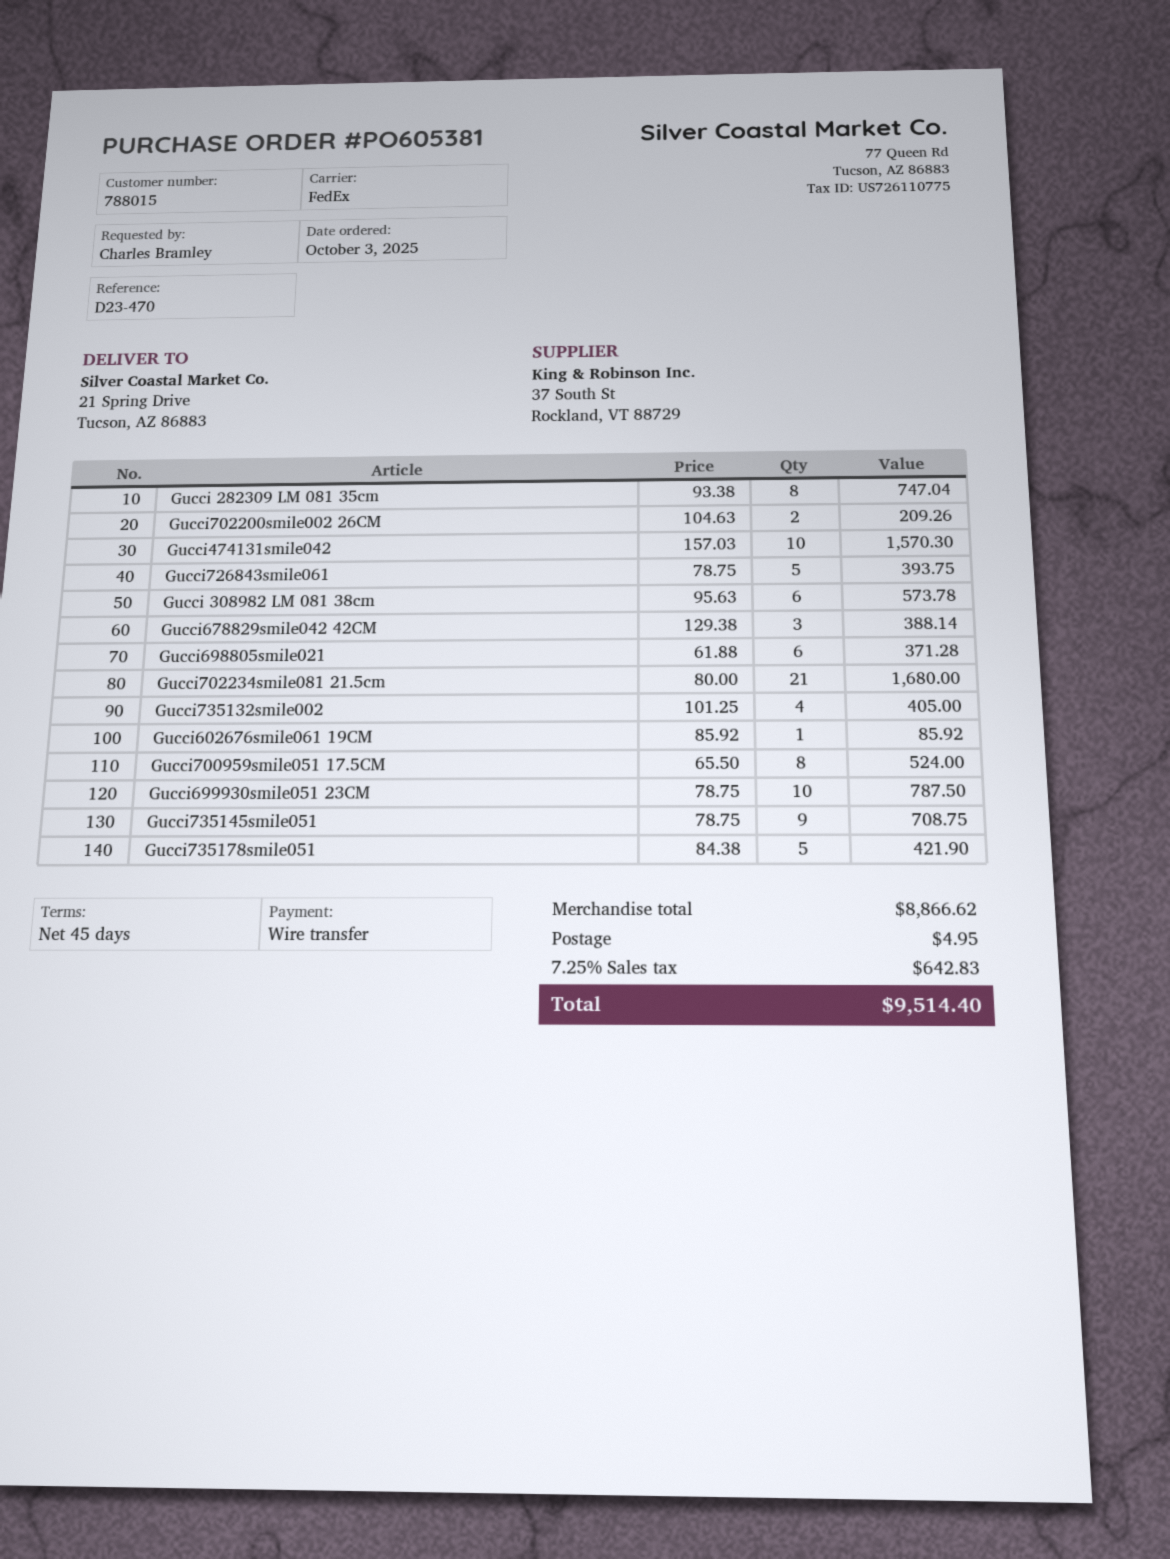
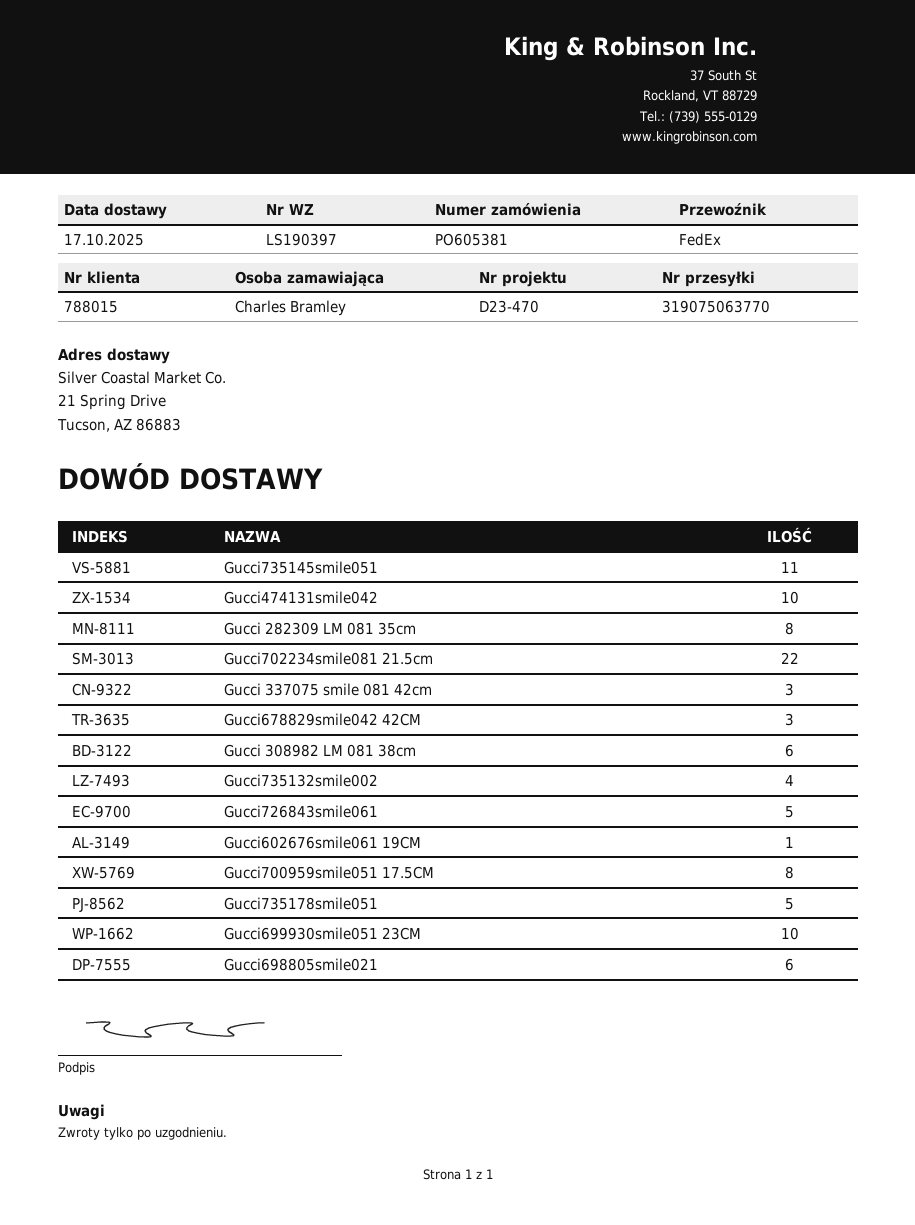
Gucci702200smile002 26CM: 2 -> none
Gucci702234smile081 21.5cm: 21 -> 22
Gucci735145smile051: 9 -> 11
Gucci 337075 smile 081 42cm: none -> 3

